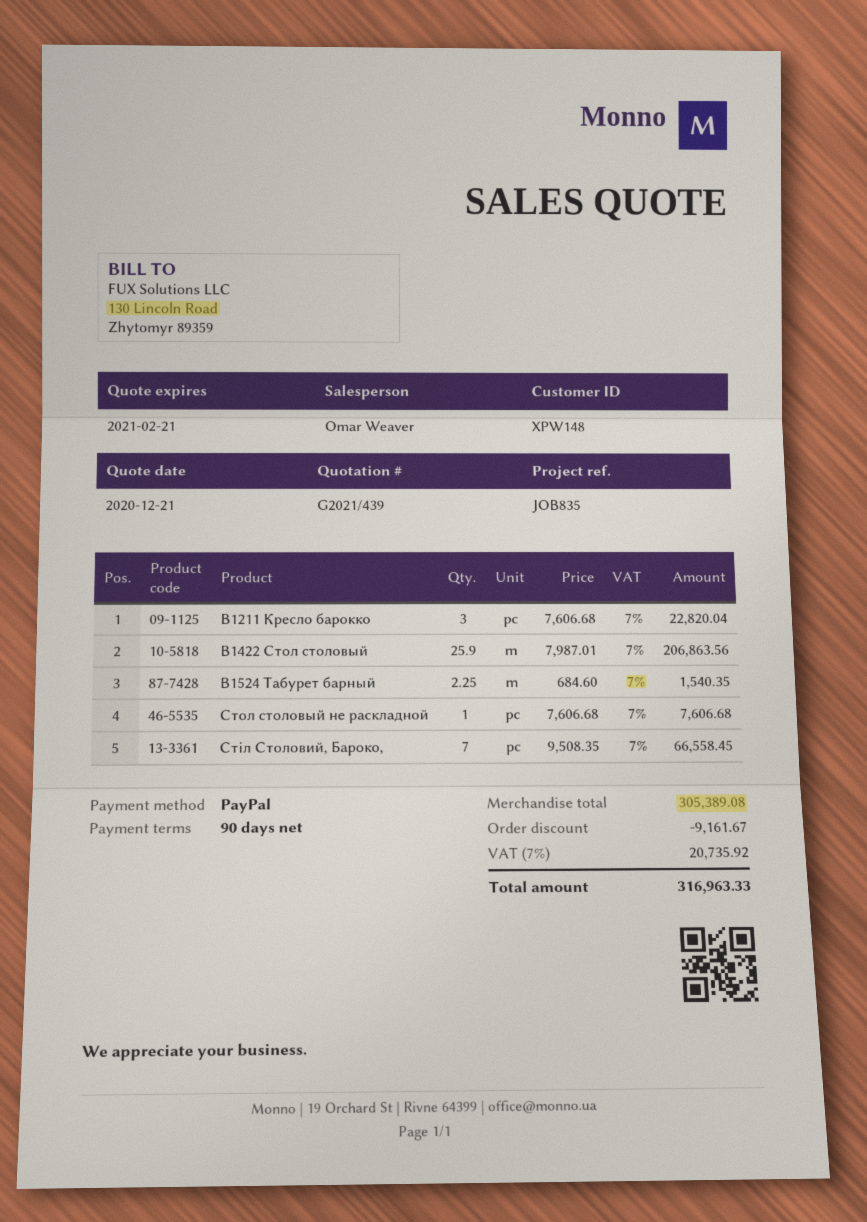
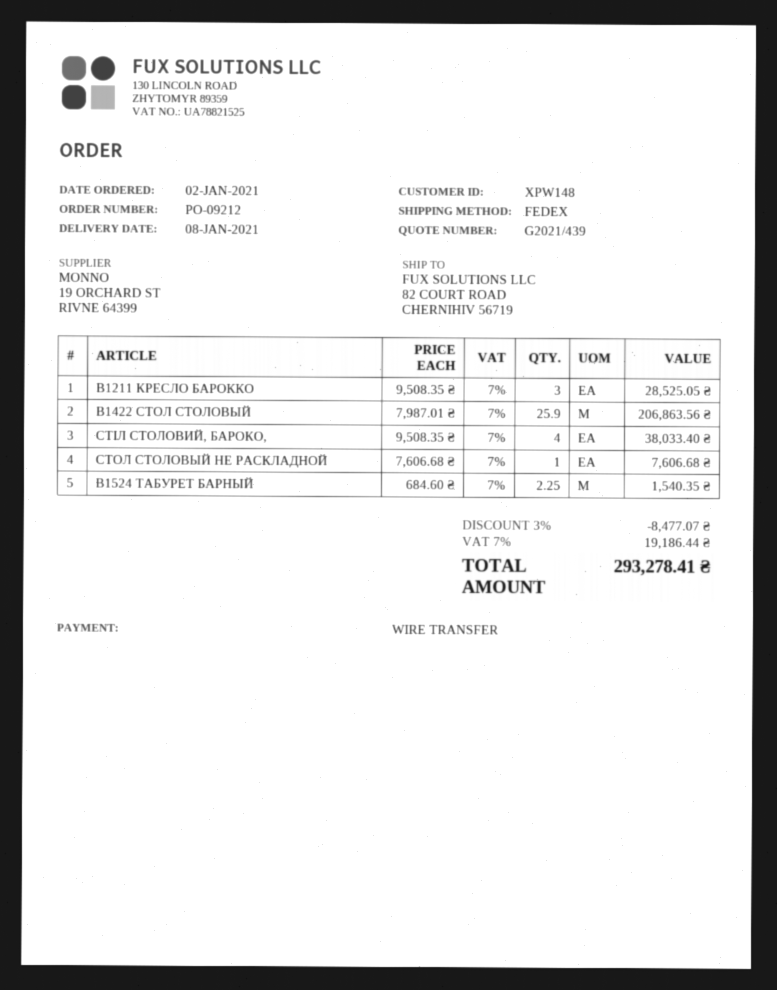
payment method: PayPal -> bank transfer
В1211 Кресло барокко: 3 x 7606.68 = 22820.04 -> 3 x 9508.35 = 28525.05
Стіл Столовий, Бароко,: 7 x 9508.35 = 66558.45 -> 4 x 9508.35 = 38033.40
discount: 9161.67 -> 8477.07
tax: 7% = 20735.92 -> 7% = 19186.44
total: 316963.33 -> 293278.41

